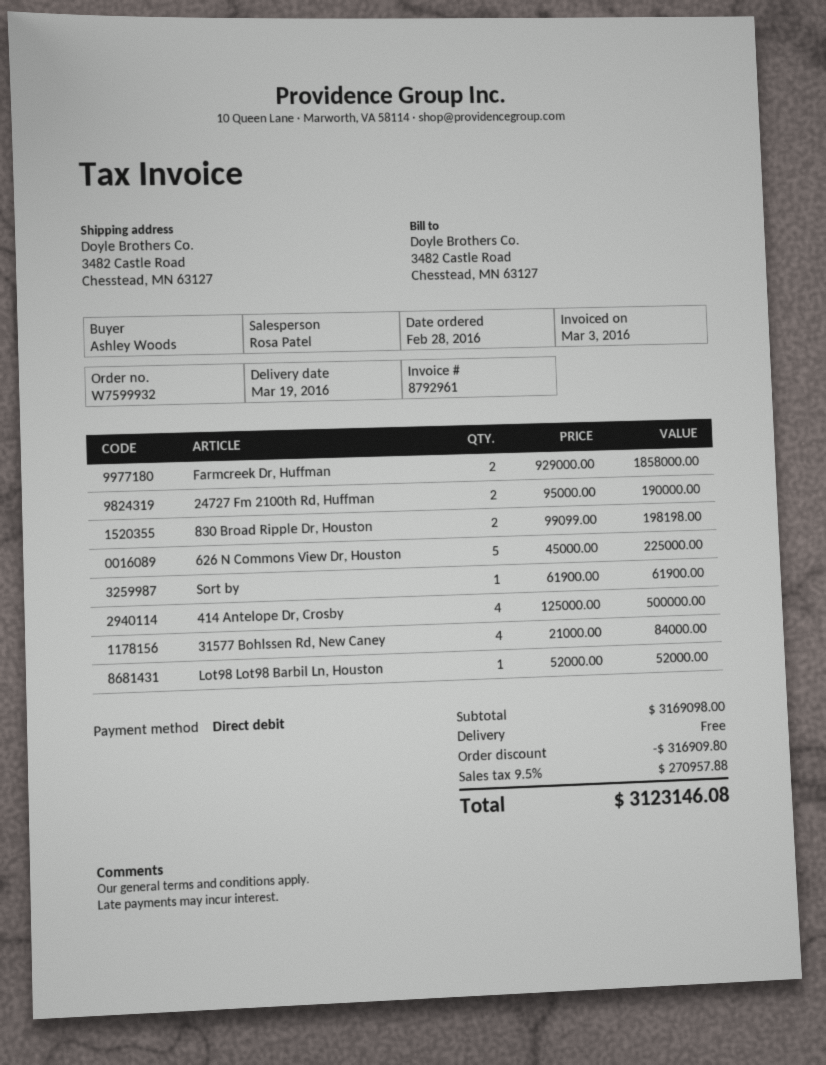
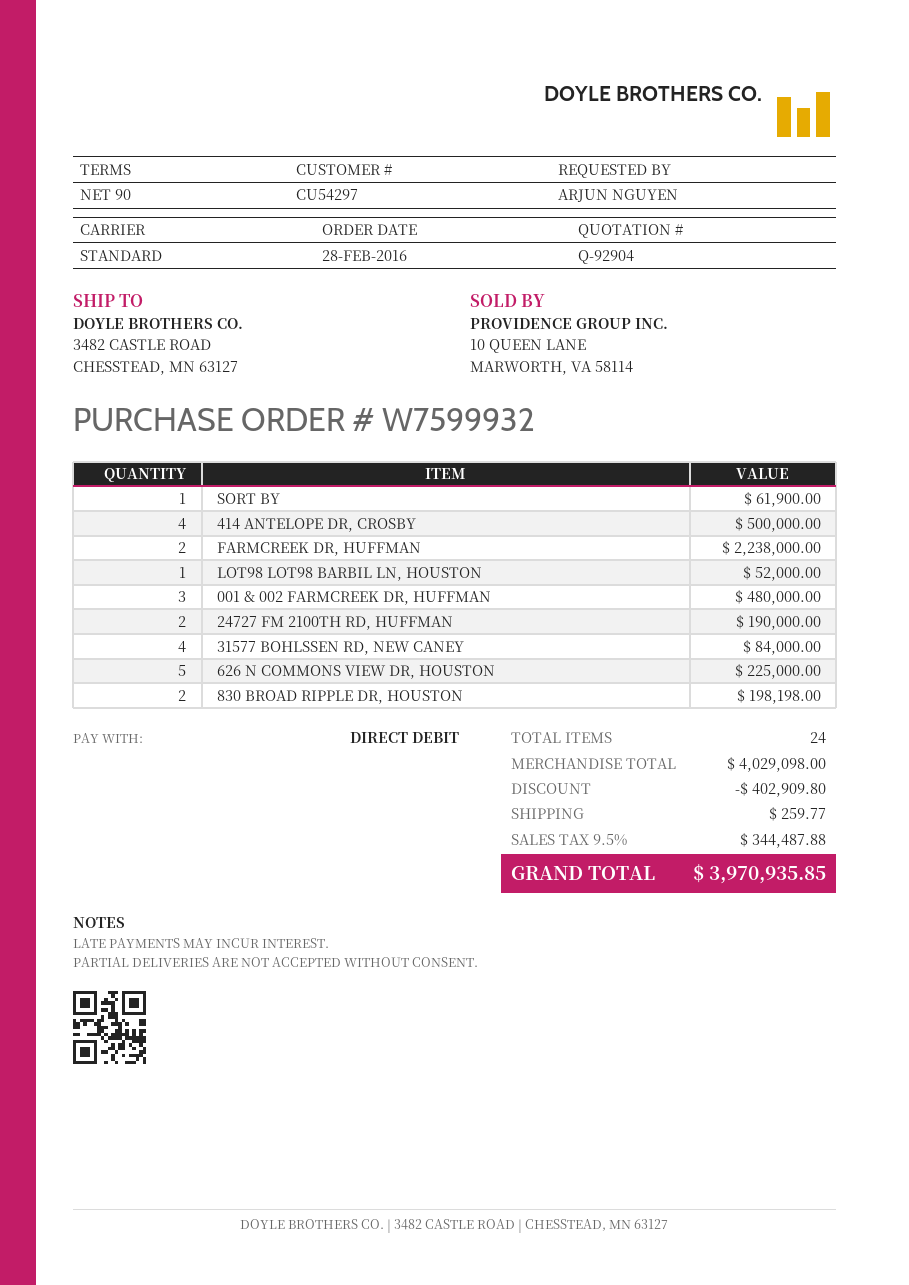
ordered by: Ashley Woods -> ARJUN NGUYEN
Farmcreek Dr, Huffman: 2 for 1858000.00 -> 2 for 2238000.00
001 & 002 FARMCREEK DR, HUFFMAN: none -> 3 for 480000.00
subtotal: 3169098.00 -> 4029098.00
discount: 316909.80 -> 402909.80
shipping: 0.00 -> 259.77
tax: 9.5% = 270957.88 -> 9.5% = 344487.88
total: 3123146.08 -> 3970935.85

